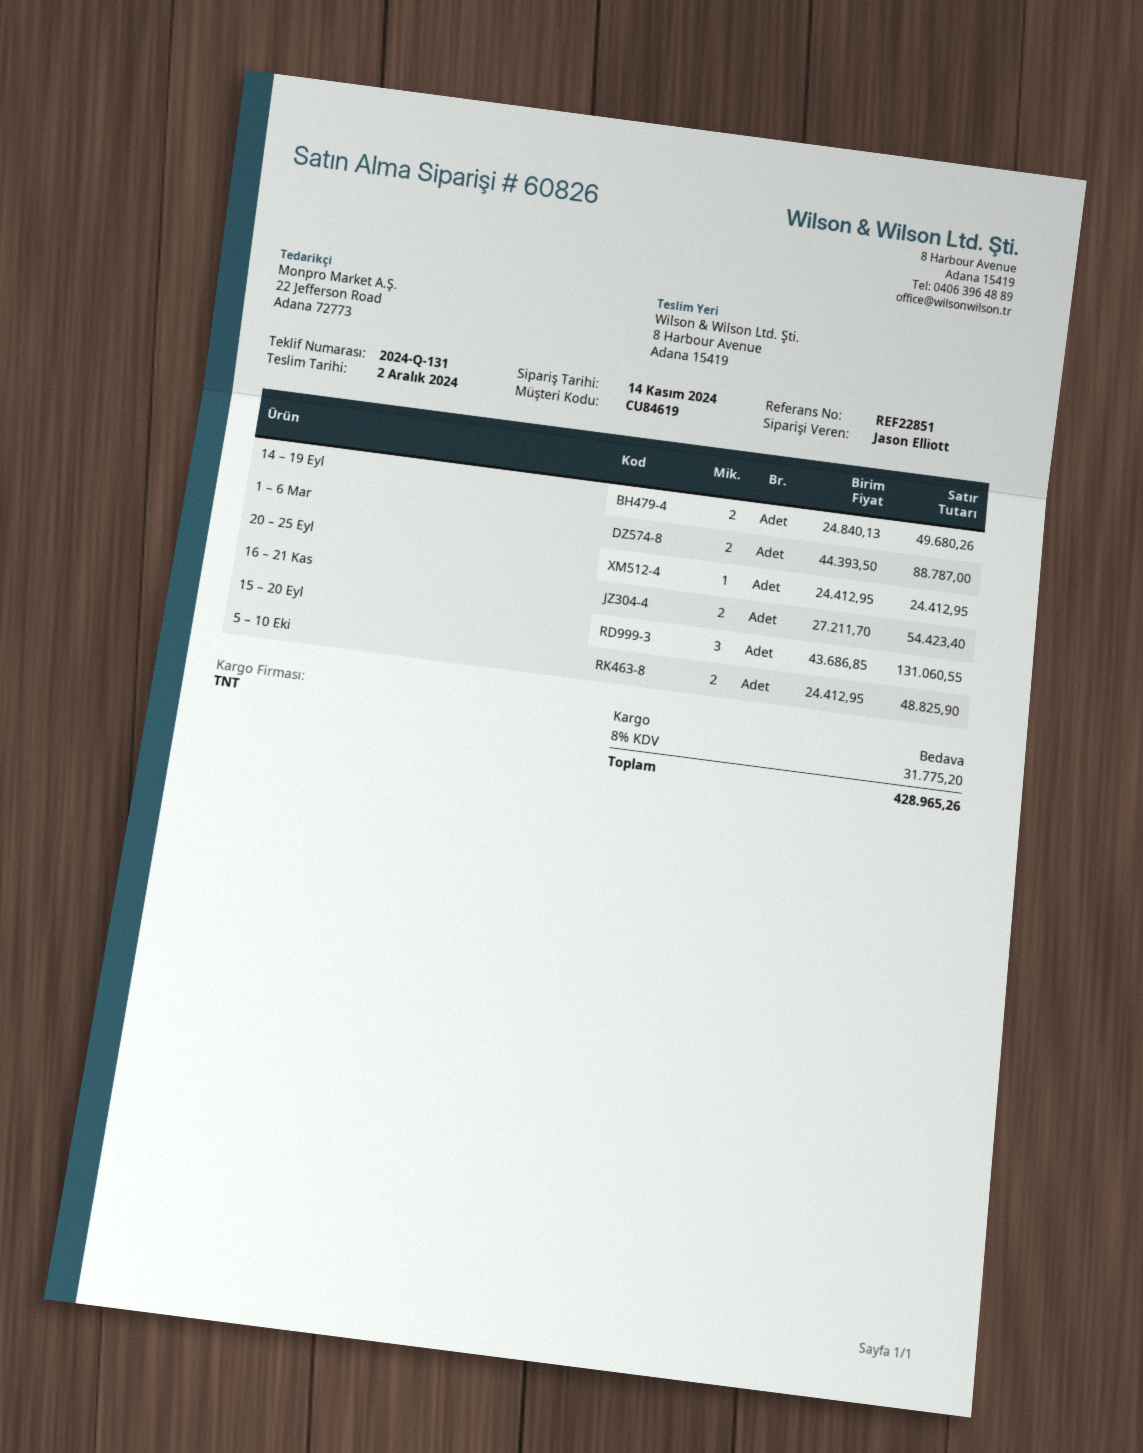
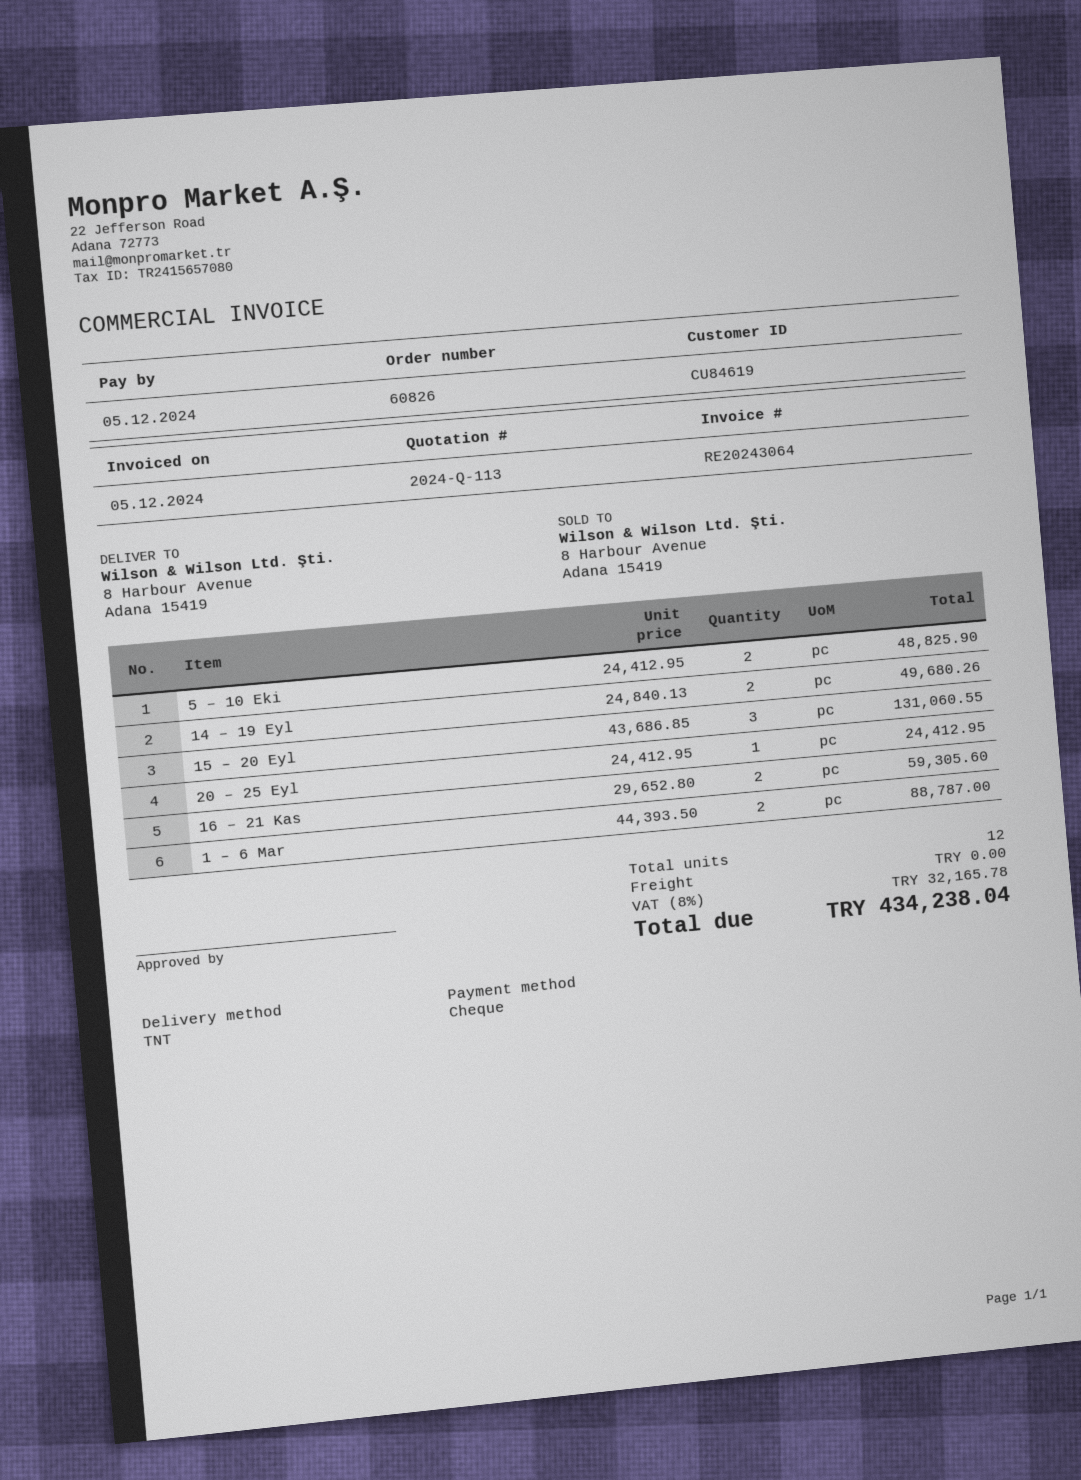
quote number: 2024-Q-131 -> 2024-Q-113
16 – 21 Kas: 2 x 27211.70 = 54423.40 -> 2 x 29652.80 = 59305.60
tax: 8% = 31775.20 -> 8% = 32165.78
total: 428965.26 -> 434238.04

